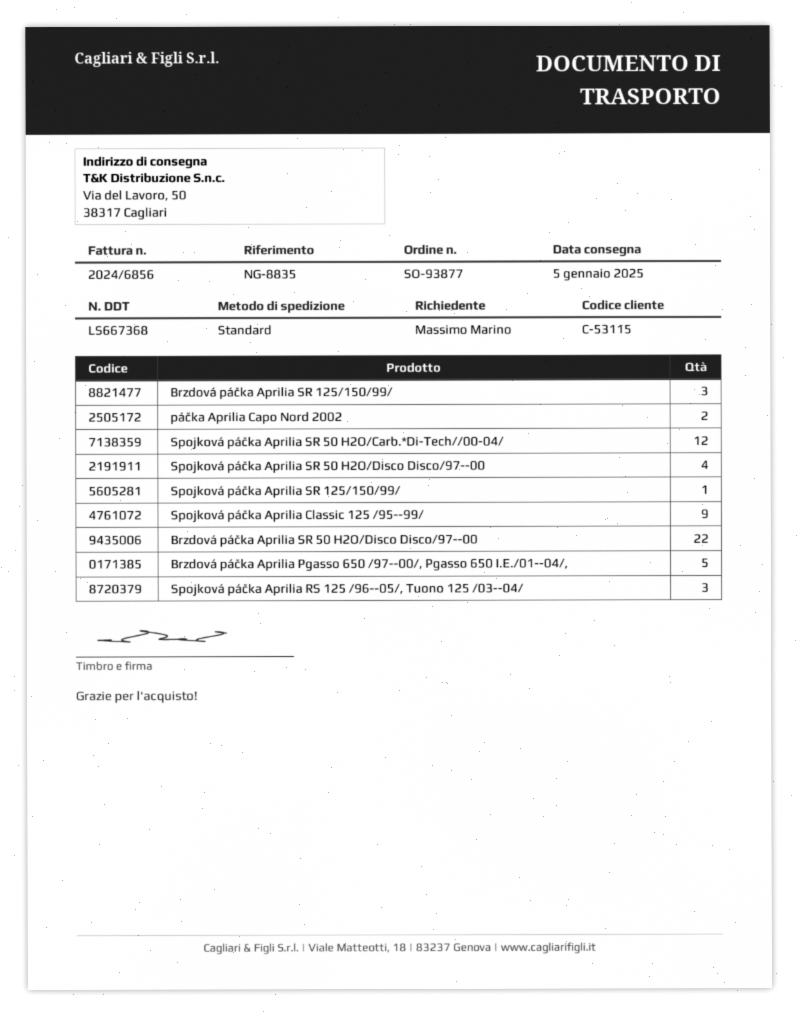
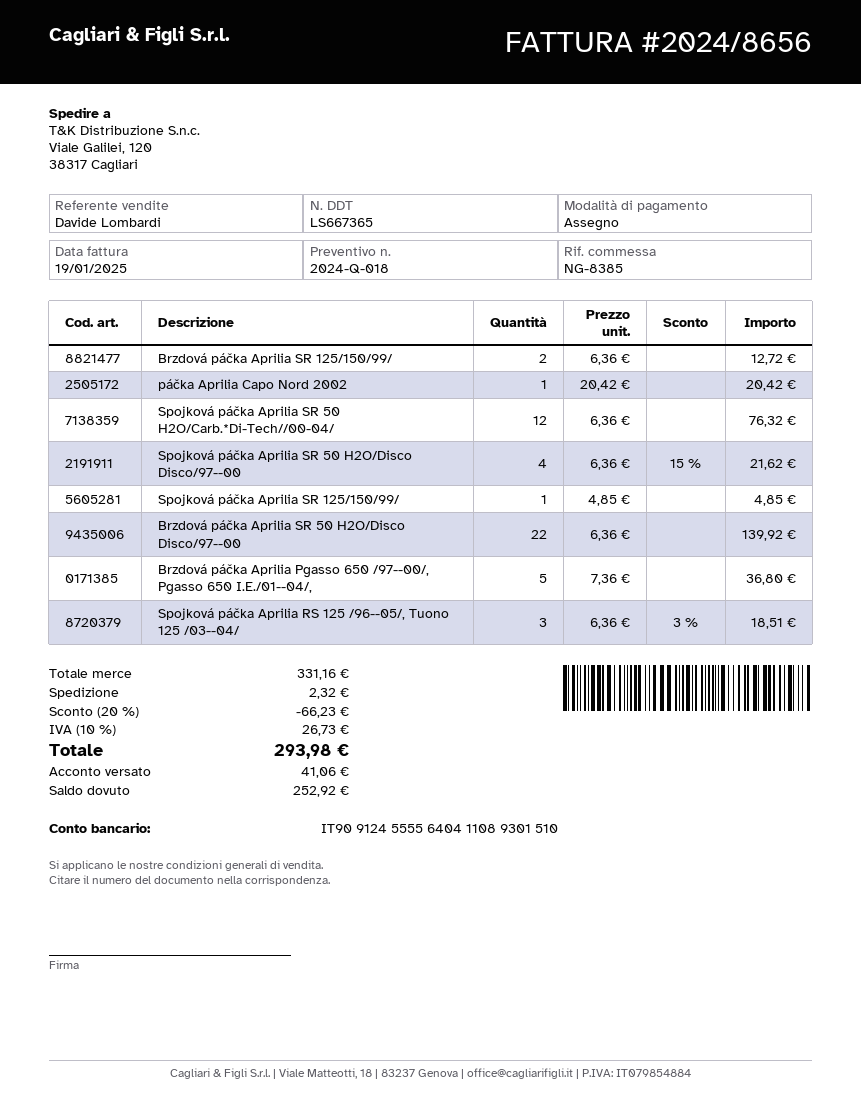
delivery note number: LS667368 -> LS667365
invoice number: 2024/6856 -> 2024/8656
reference: NG-8835 -> NG-8385
ship to: Via del Lavoro, 50, 38317 Cagliari -> Viale Galilei, 120, 38317 Cagliari
Brzdová páčka Aprilia SR 125/150/99/: 3 -> 2
páčka Aprilia Capo Nord 2002: 2 -> 1
Spojková páčka Aprilia Classic 125 /95--99/: 9 -> none

